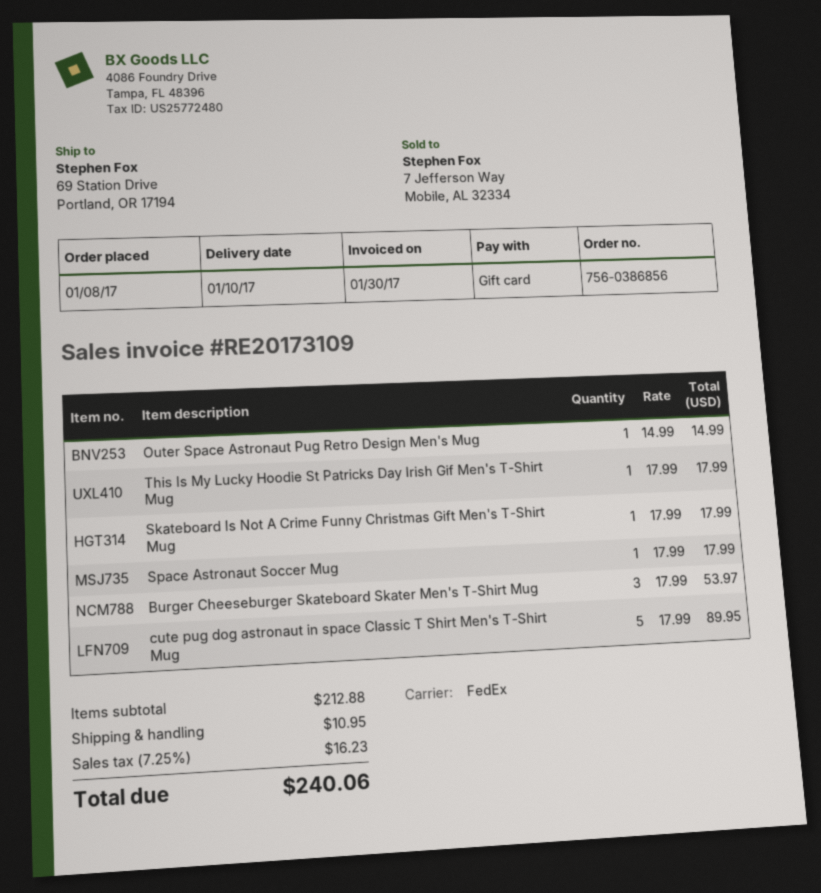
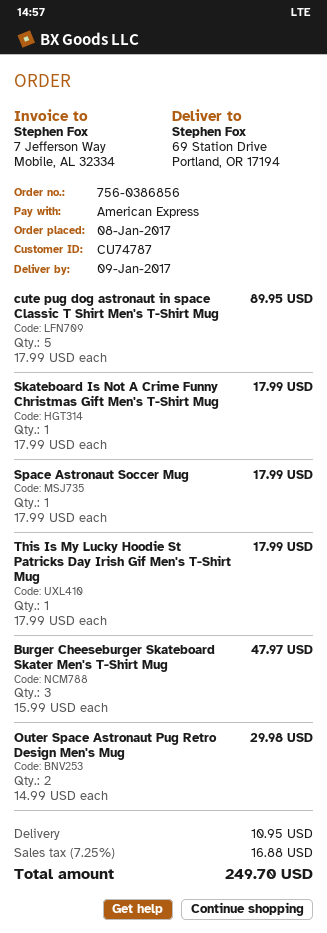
delivery date: 2017-01-10 -> 2017-01-09
payment method: gift card -> American Express
Outer Space Astronaut Pug Retro Design Men's Mug: 1 x 14.99 = 14.99 -> 2 x 14.99 = 29.98
Burger Cheeseburger Skateboard Skater Men's T-Shirt Mug: 3 x 17.99 = 53.97 -> 3 x 15.99 = 47.97
tax: 7.25% = 16.23 -> 7.25% = 16.88
total: 240.06 -> 249.70

